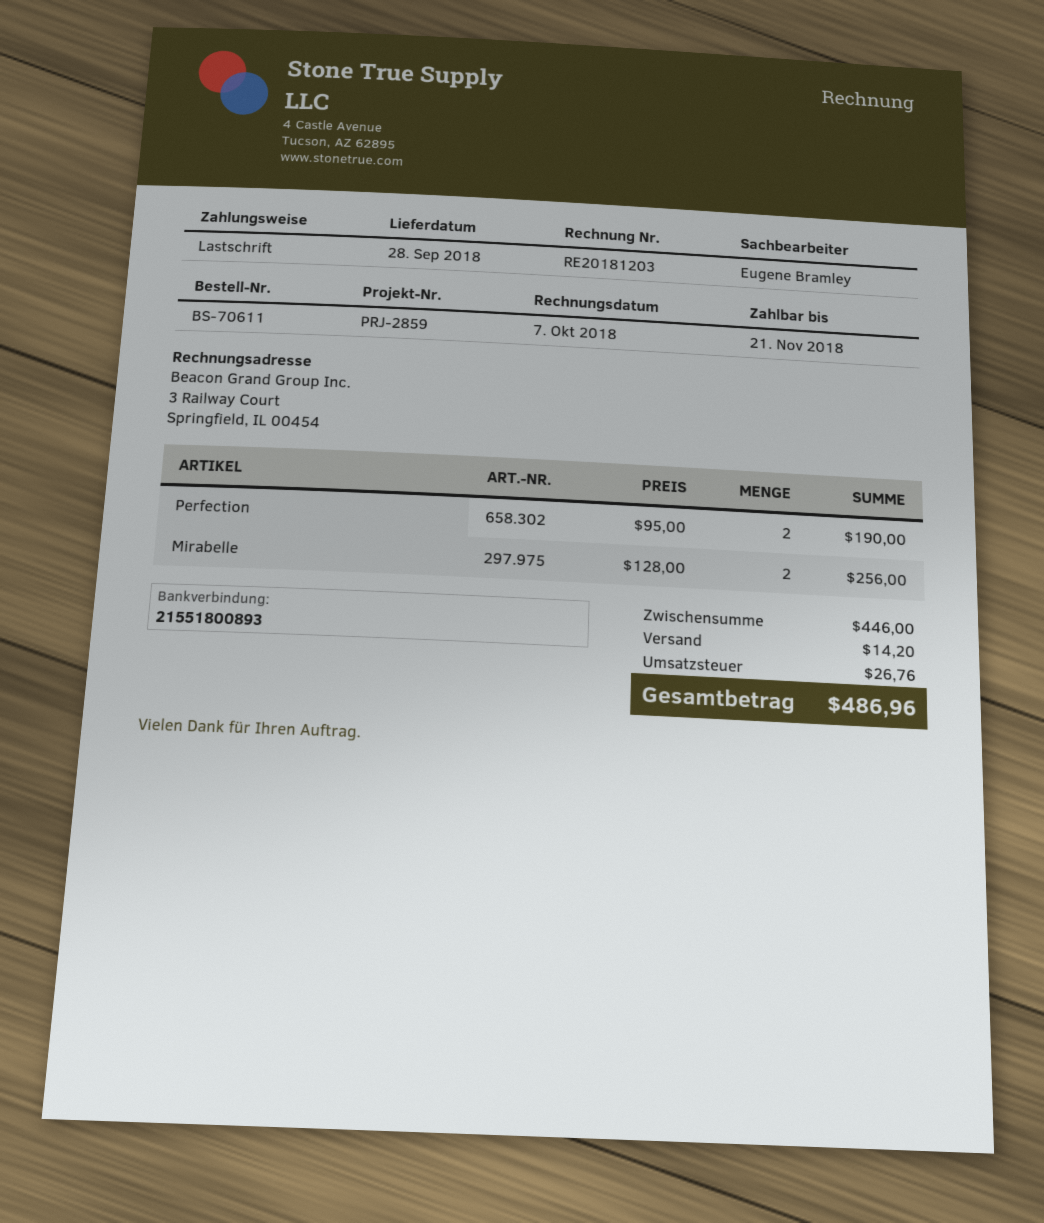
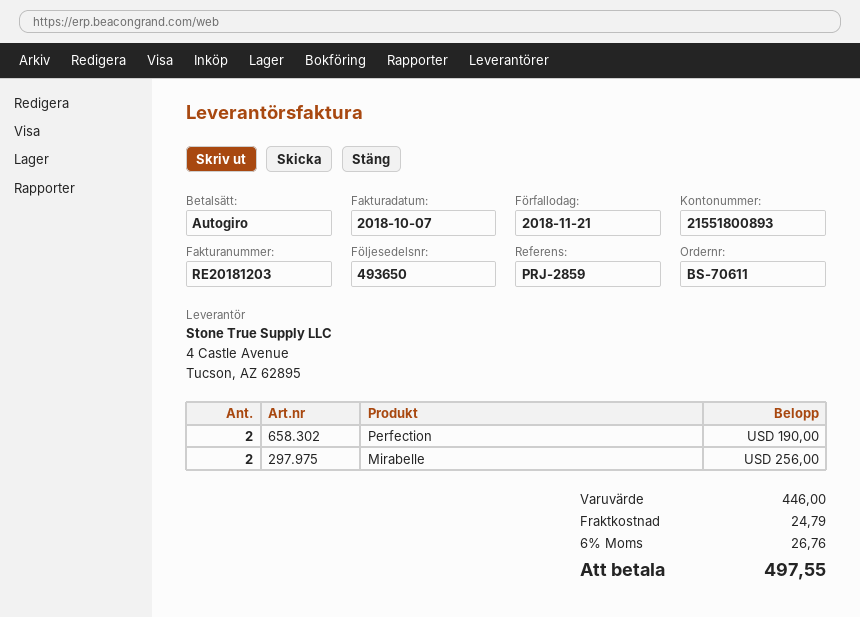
shipping: 14.20 -> 24.79
total: 486.96 -> 497.55

